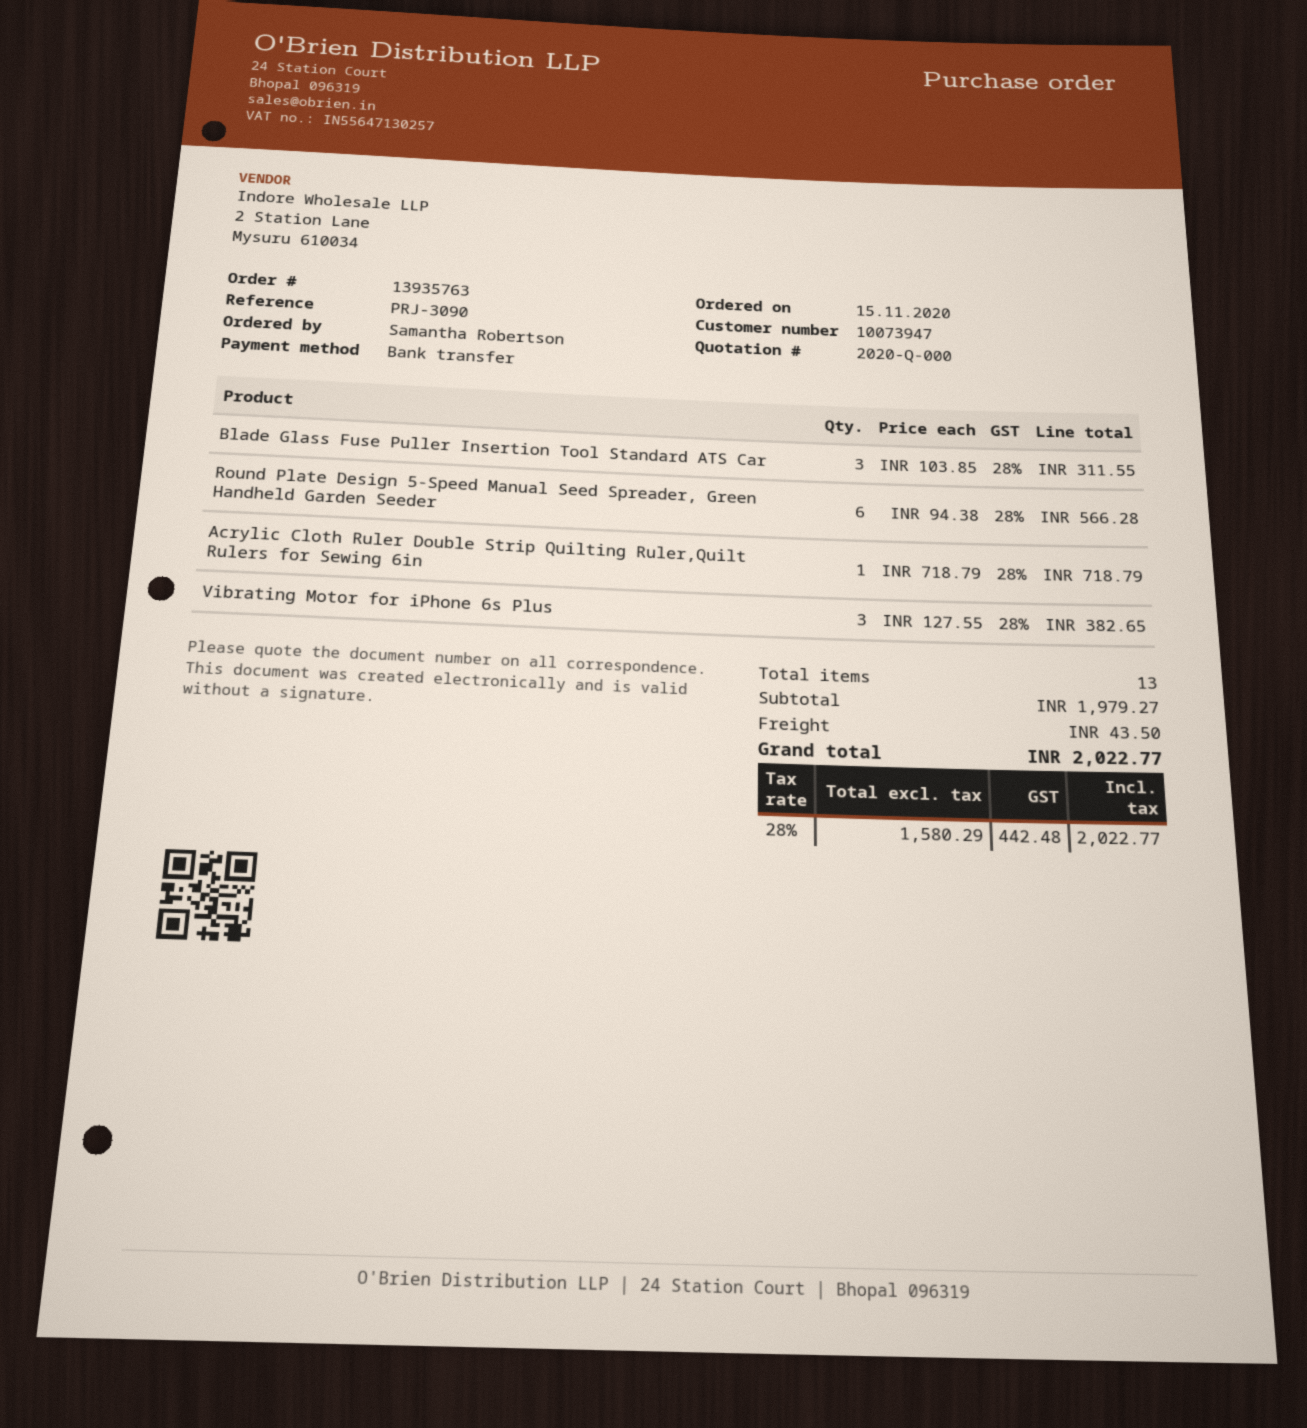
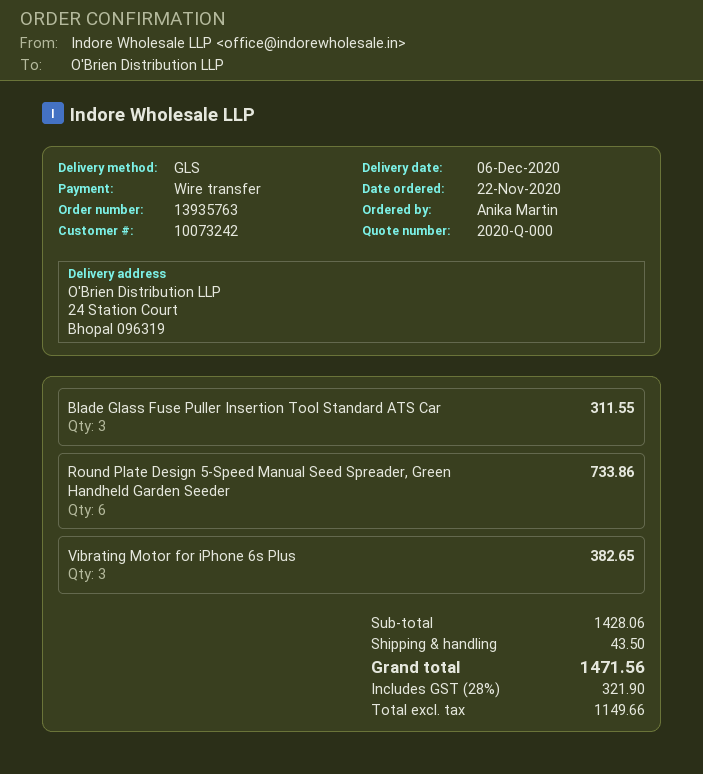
order date: 2020-11-15 -> 2020-11-22
customer number: 10073947 -> 10073242
ordered by: Samantha Robertson -> Anika Martin
Round Plate Design 5-Speed Manual Seed Spreader, Green Handheld Garden Seeder: 6 for 566.28 -> 6 for 733.86
Acrylic Cloth Ruler Double Strip Quilting Ruler,Quilt Rulers for Sewing 6in: 1 for 718.79 -> none
subtotal: 1979.27 -> 1428.06
net: 1580.29 -> 1149.66
tax: 28% = 442.48 -> 28% = 321.90
total: 2022.77 -> 1471.56

